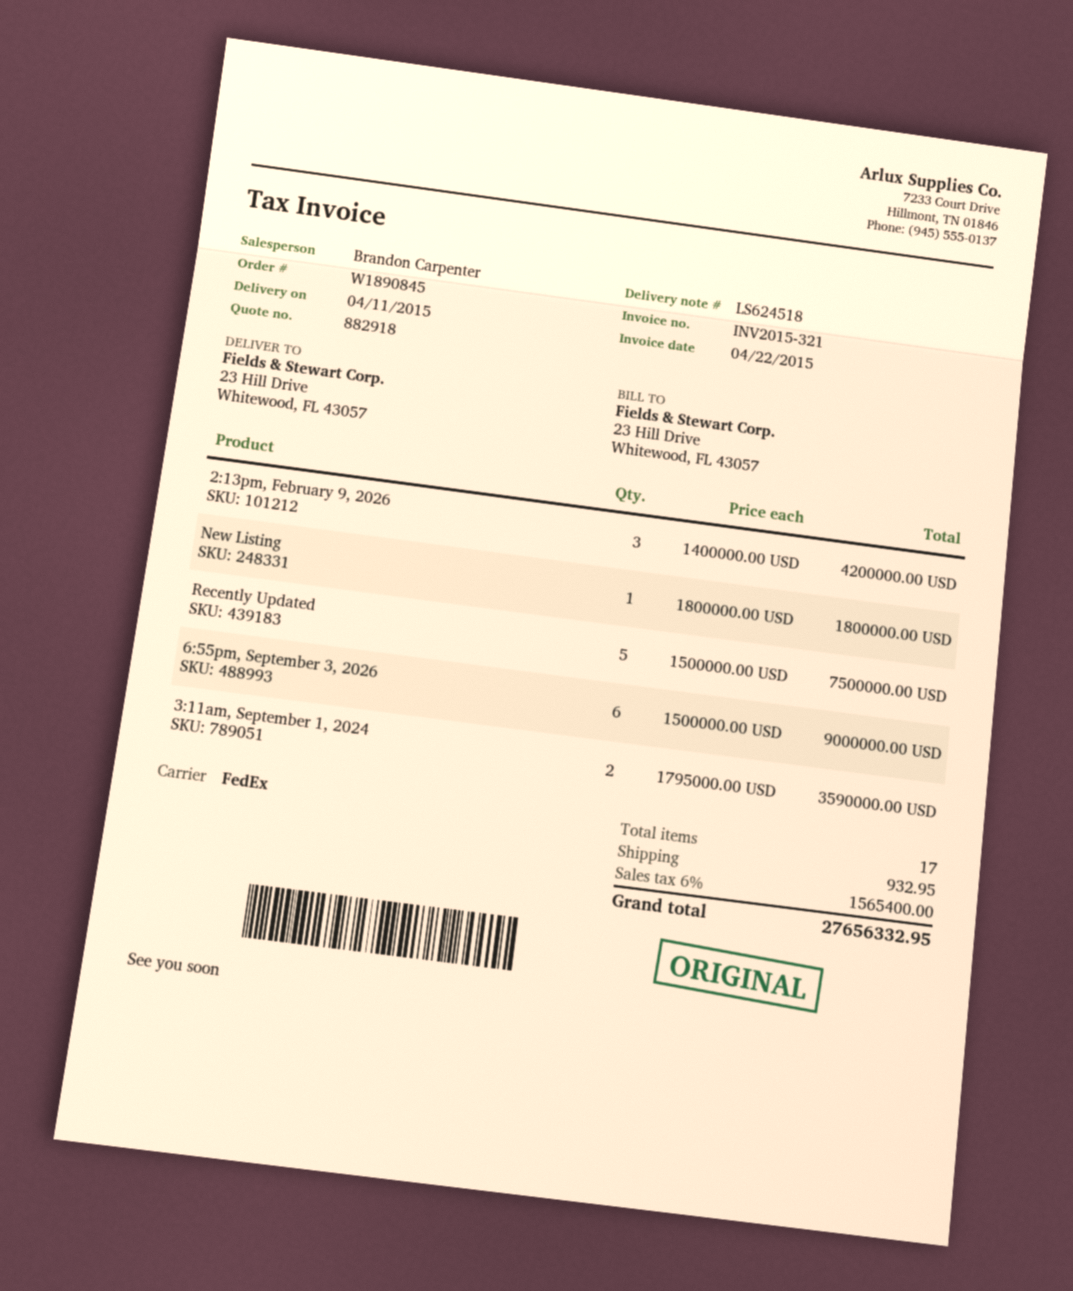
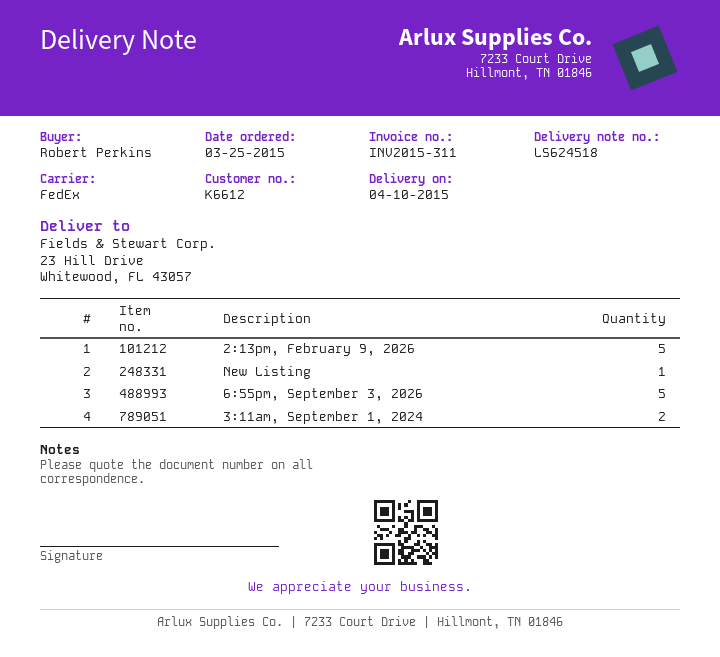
delivery date: 2015-04-11 -> 2015-04-10
invoice number: INV2015-321 -> INV2015-311
2:13pm, February 9, 2026: 3 -> 5
Recently Updated: 5 -> none
6:55pm, September 3, 2026: 6 -> 5

